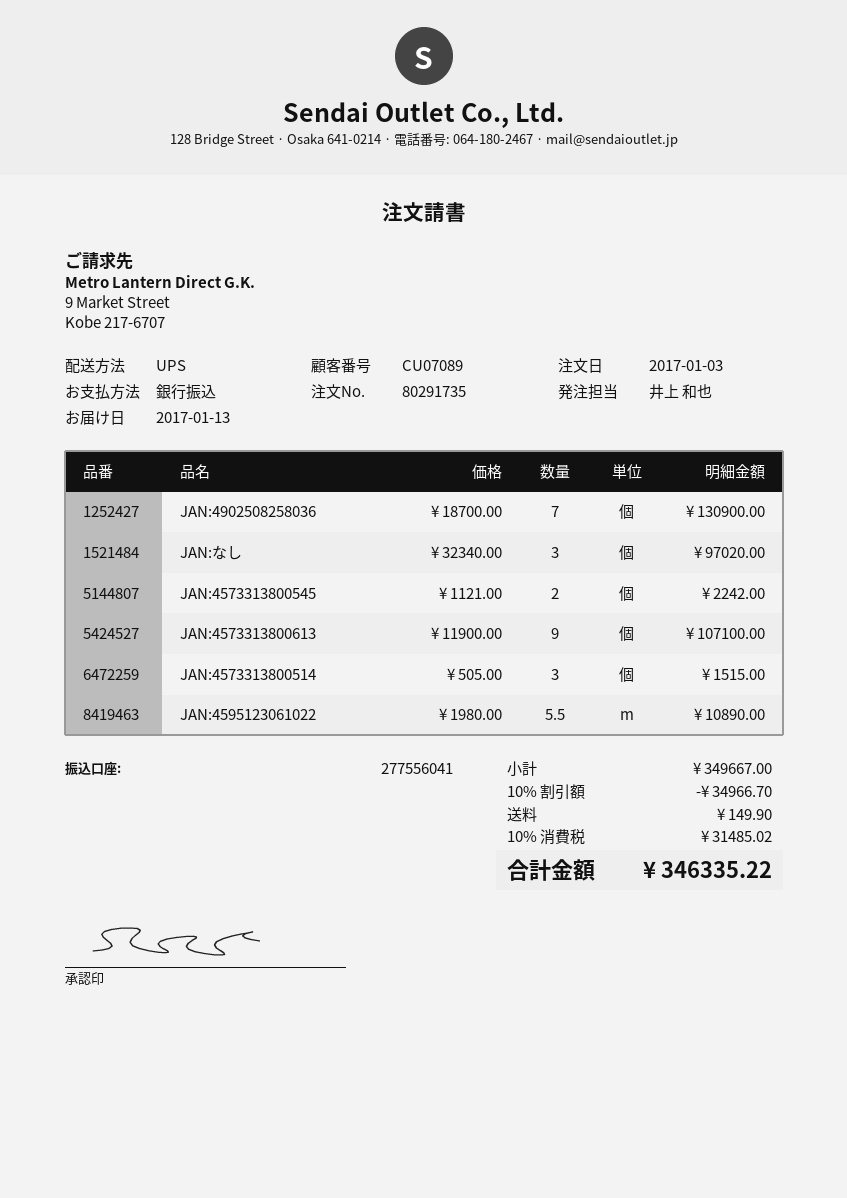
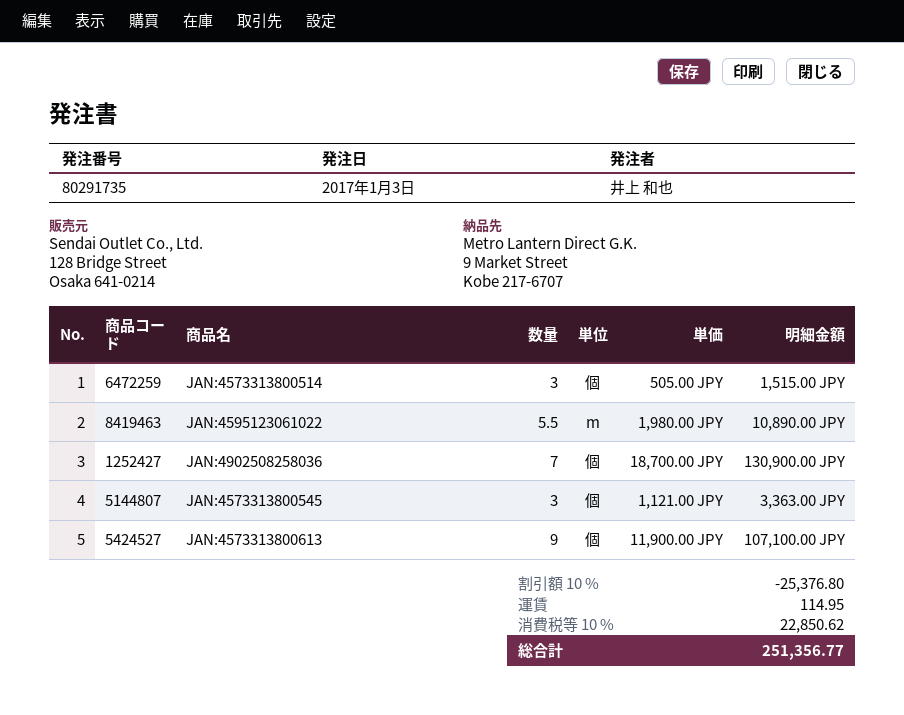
JAN:なし: 3 x 32340.00 = 97020.00 -> none
JAN:4573313800545: 2 x 1121.00 = 2242.00 -> 3 x 1121.00 = 3363.00
discount: 10% = 34966.70 -> 10% = 25376.80
shipping: 149.90 -> 114.95
tax: 10% = 31485.02 -> 10% = 22850.62
total: 346335.22 -> 251356.77

